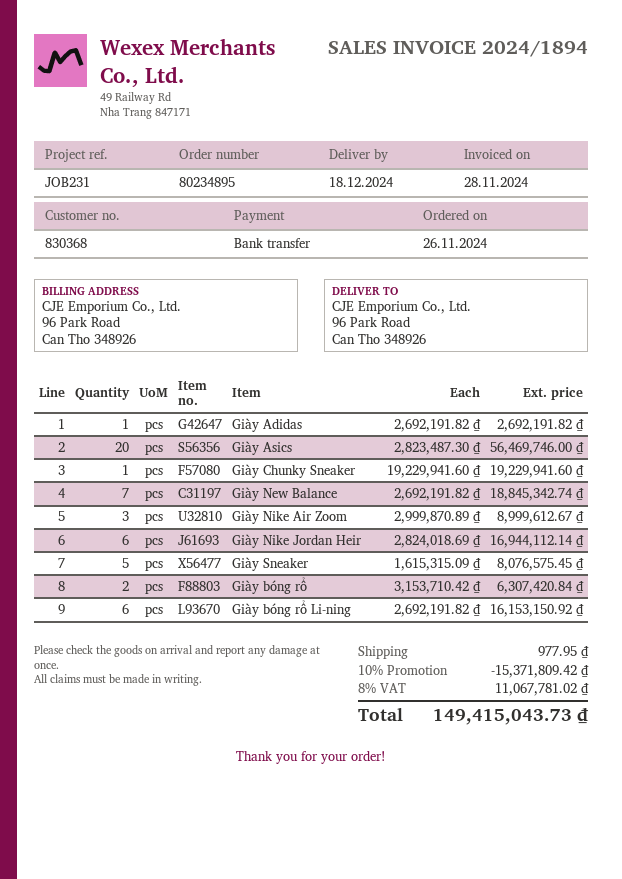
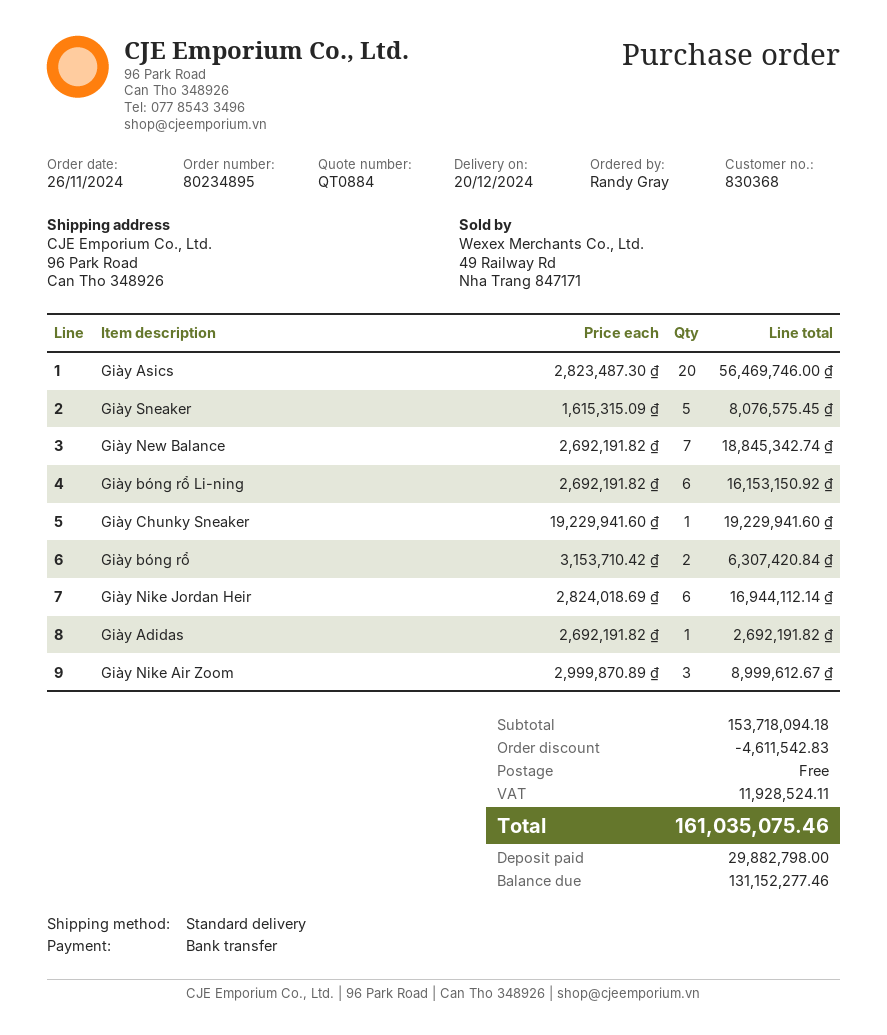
delivery date: 2024-12-18 -> 2024-12-20
discount: 15371809.42 -> 4611542.83
shipping: 977.95 -> 0.00
tax: 11067781.02 -> 11928524.11
total: 149415043.73 -> 161035075.46

